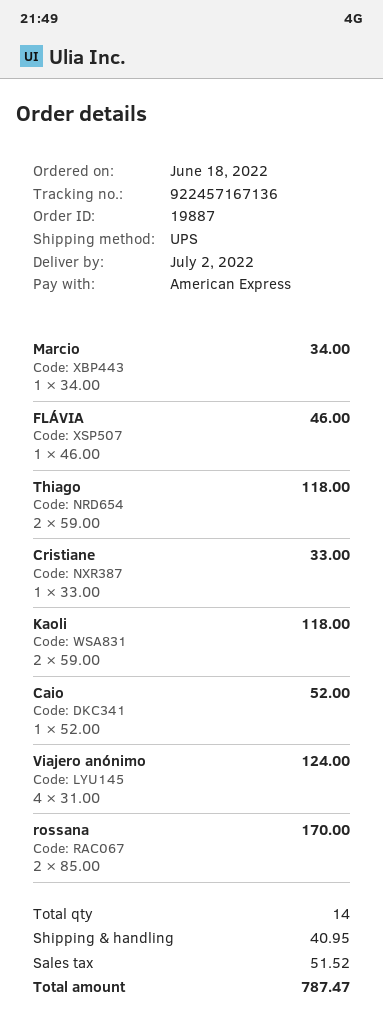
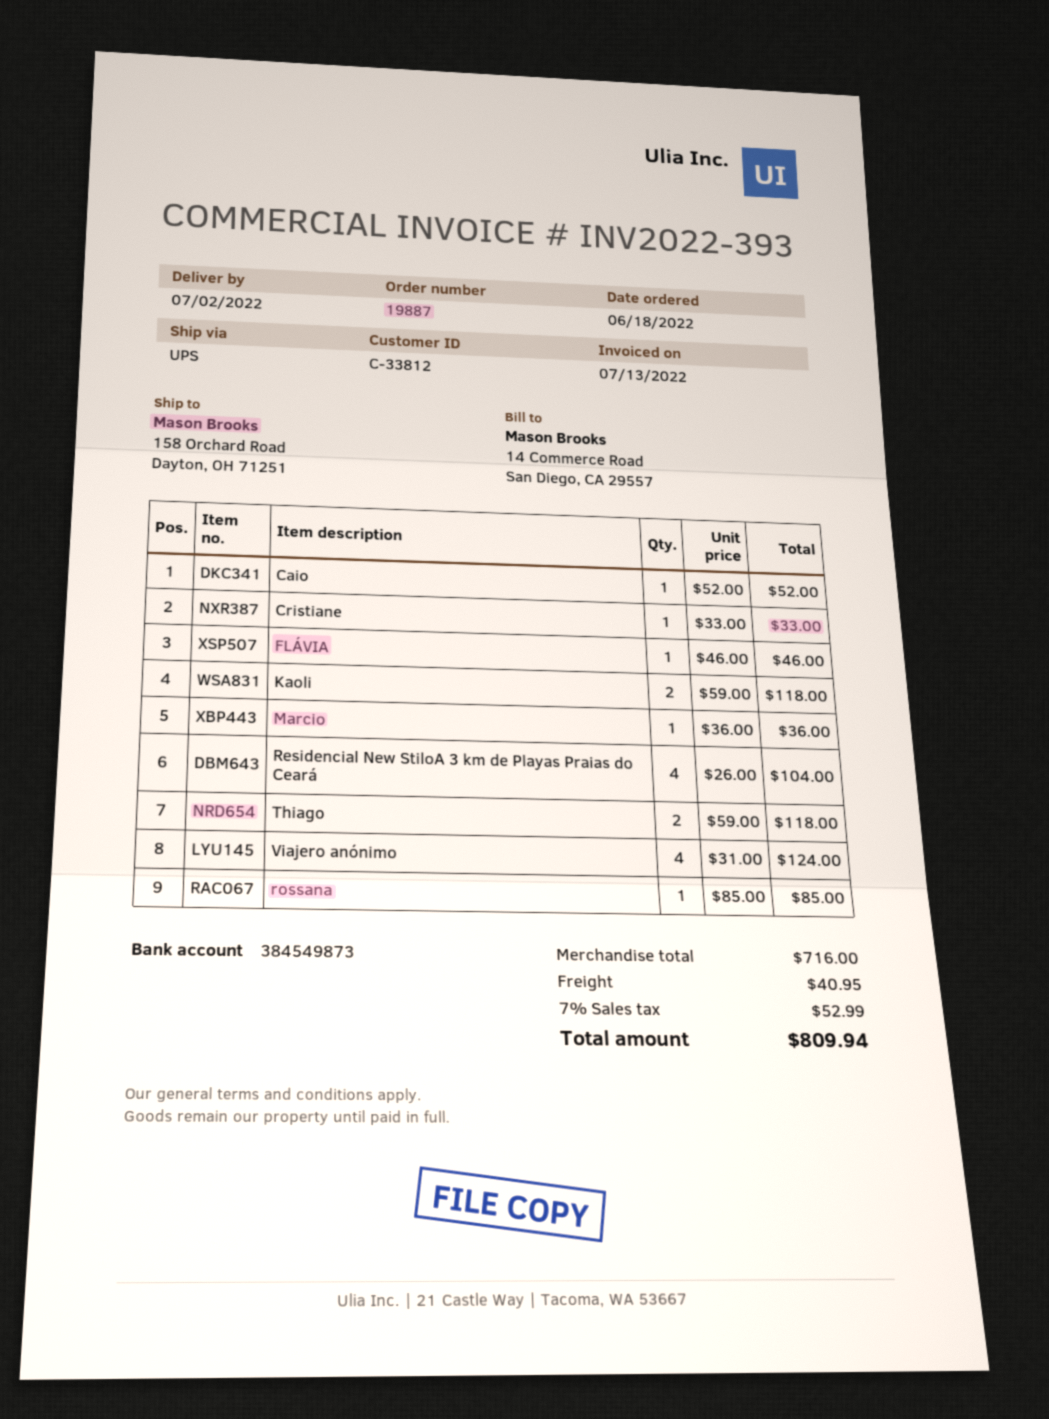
Marcio: 1 x 34.00 = 34.00 -> 1 x 36.00 = 36.00
rossana: 2 x 85.00 = 170.00 -> 1 x 85.00 = 85.00
Residencial New StiloA 3 km de Playas Praias do Ceará: none -> 4 x 26.00 = 104.00
tax: 51.52 -> 52.99
total: 787.47 -> 809.94

